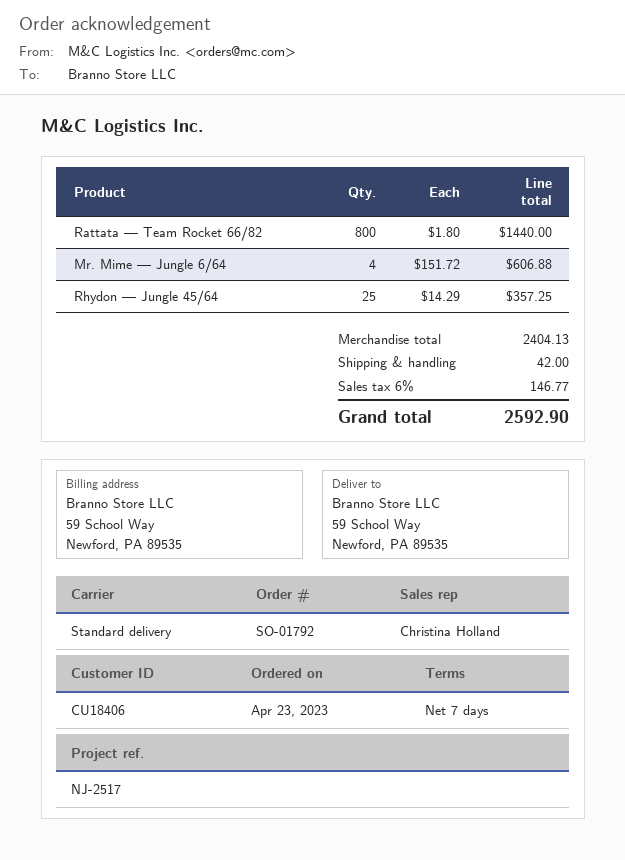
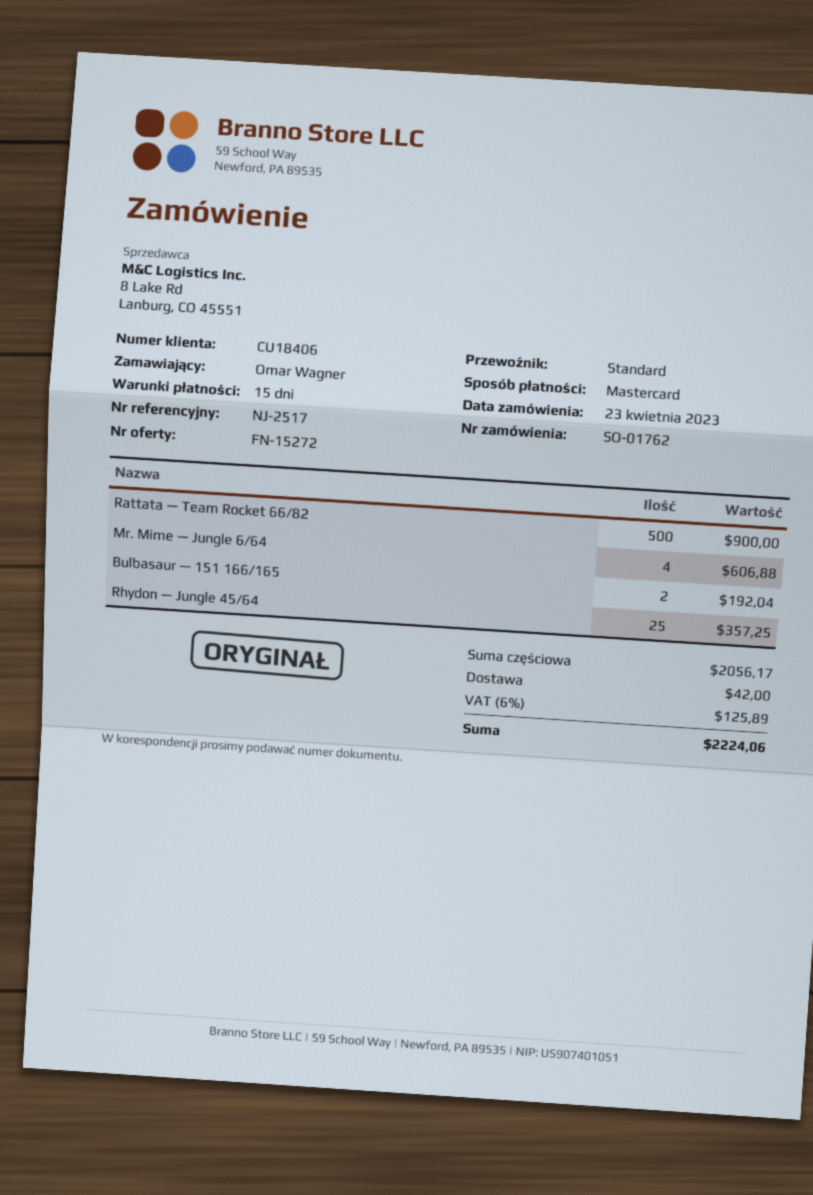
order number: SO-01792 -> SO-01762
payment terms: 7 days -> 15 days
Rattata — Team Rocket 66/82: 800 for 1440.00 -> 500 for 900.00
Bulbasaur — 151 166/165: none -> 2 for 192.04
subtotal: 2404.13 -> 2056.17
tax: 6% = 146.77 -> 6% = 125.89
total: 2592.90 -> 2224.06

